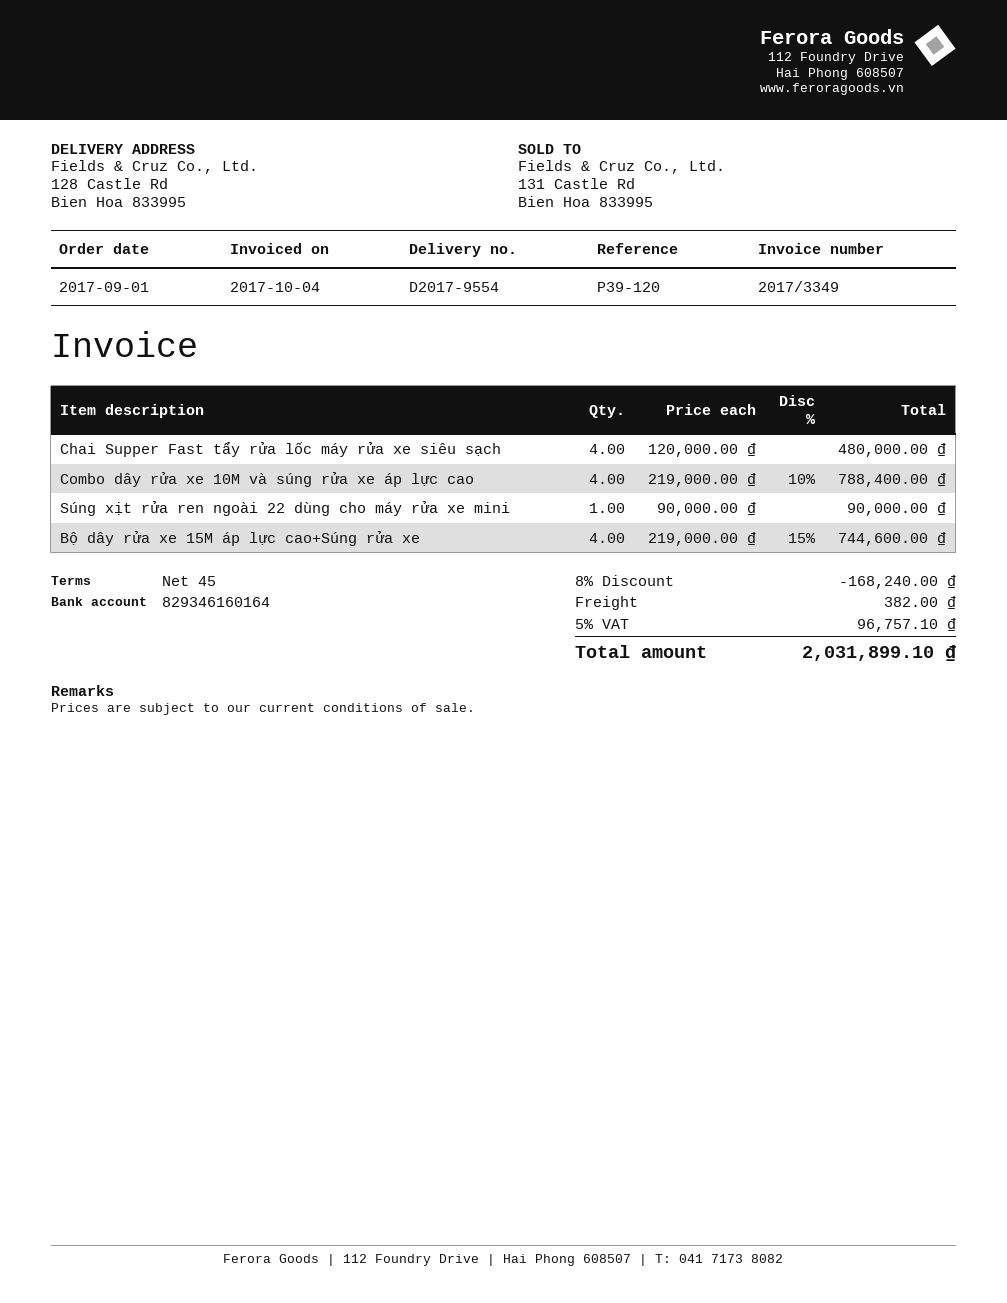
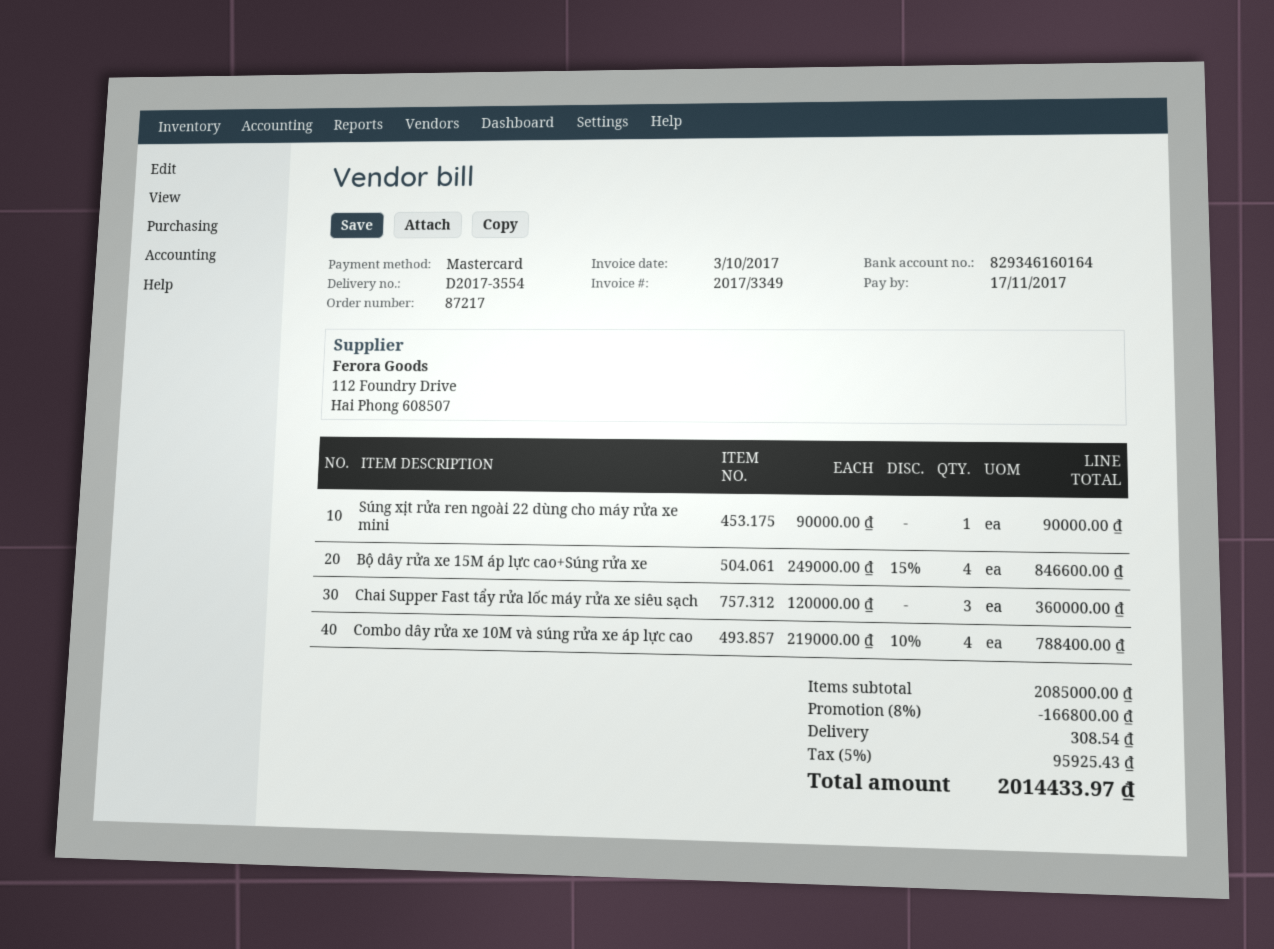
delivery note number: D2017-9554 -> D2017-3554
invoice date: 2017-10-04 -> 2017-10-03
Chai Supper Fast tẩy rửa lốc máy rửa xe siêu sạch: 4 x 120000.00 = 480000.00 -> 3 x 120000.00 = 360000.00
Bộ dây rửa xe 15M áp lực cao+Súng rửa xe: 4 x 219000.00 - 15% = 744600.00 -> 4 x 249000.00 - 15% = 846600.00
discount: 8% = 168240.00 -> 8% = 166800.00
shipping: 382.00 -> 308.54
tax: 5% = 96757.10 -> 5% = 95925.43
total: 2031899.10 -> 2014433.97

